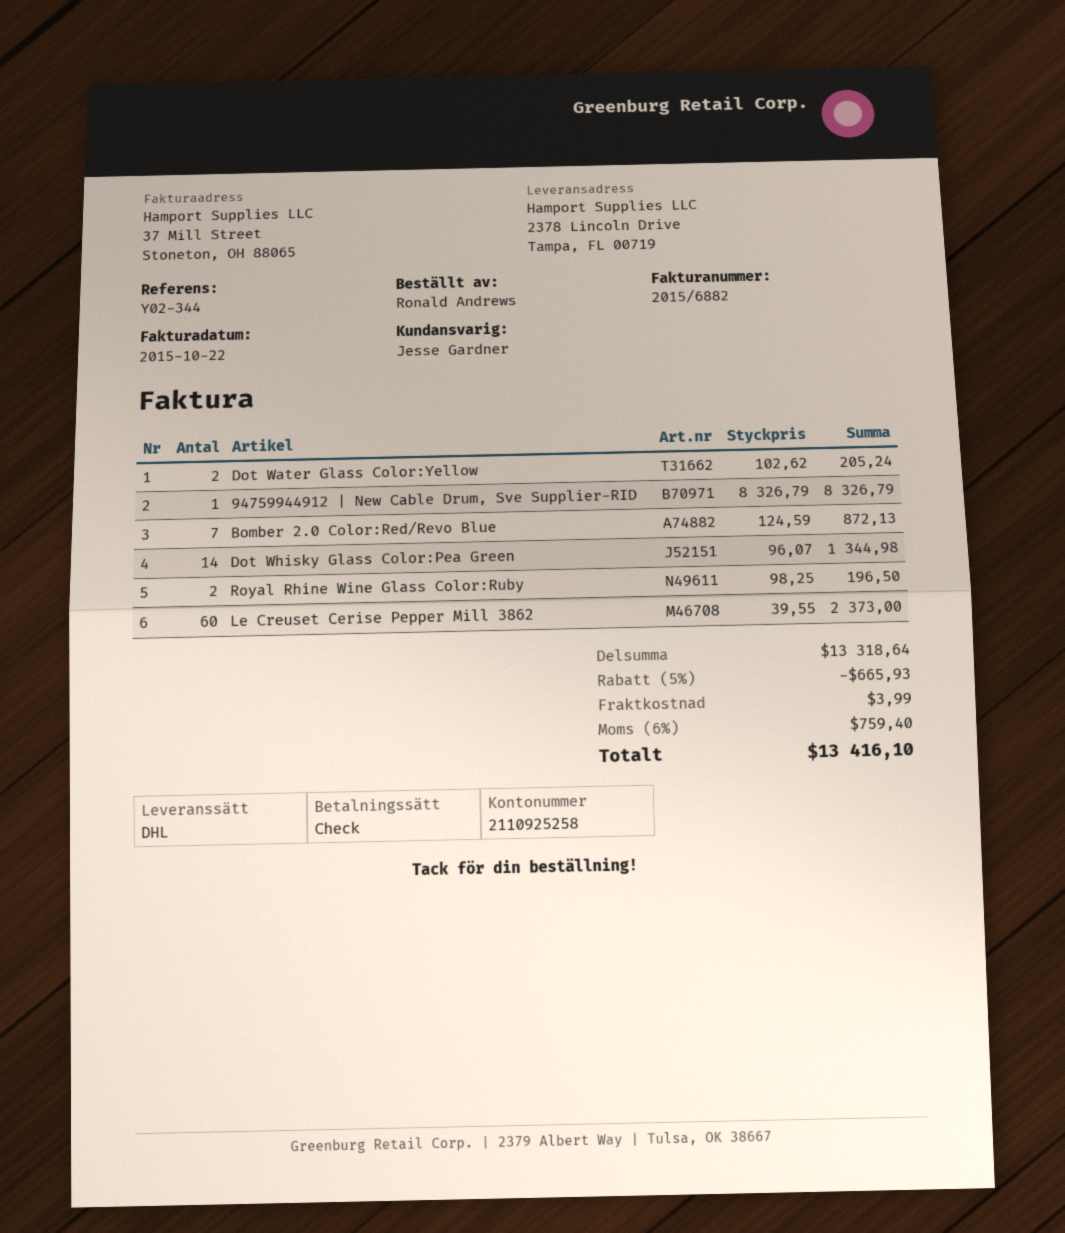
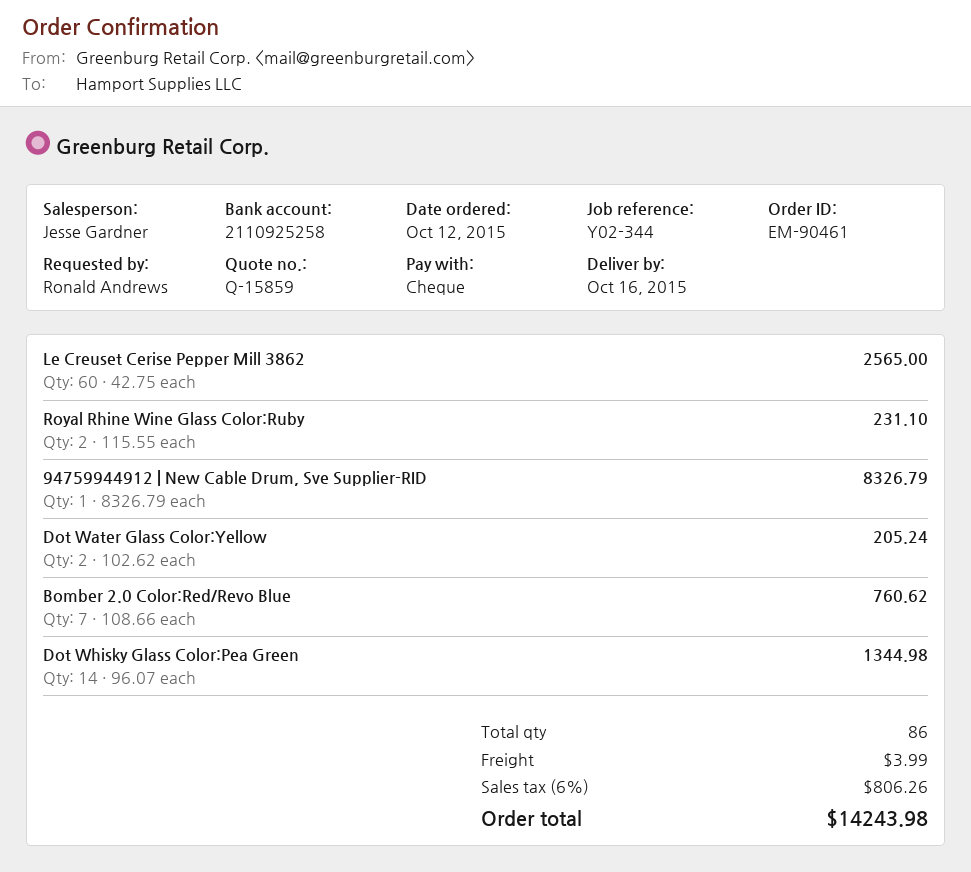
Bomber 2.0 Color:Red/Revo Blue: 7 x 124.59 = 872.13 -> 7 x 108.66 = 760.62
Royal Rhine Wine Glass Color:Ruby: 2 x 98.25 = 196.50 -> 2 x 115.55 = 231.10
Le Creuset Cerise Pepper Mill 3862: 60 x 39.55 = 2373.00 -> 60 x 42.75 = 2565.00
discount: 5% = 665.93 -> none
tax: 6% = 759.40 -> 6% = 806.26
total: 13416.10 -> 14243.98

